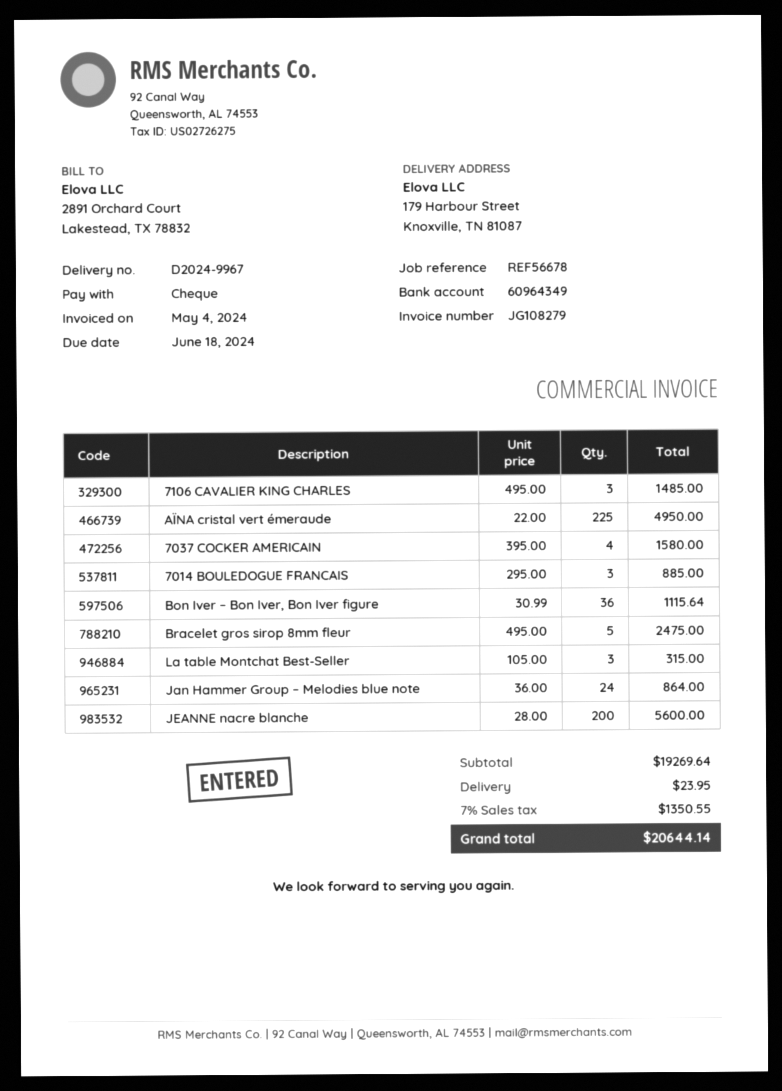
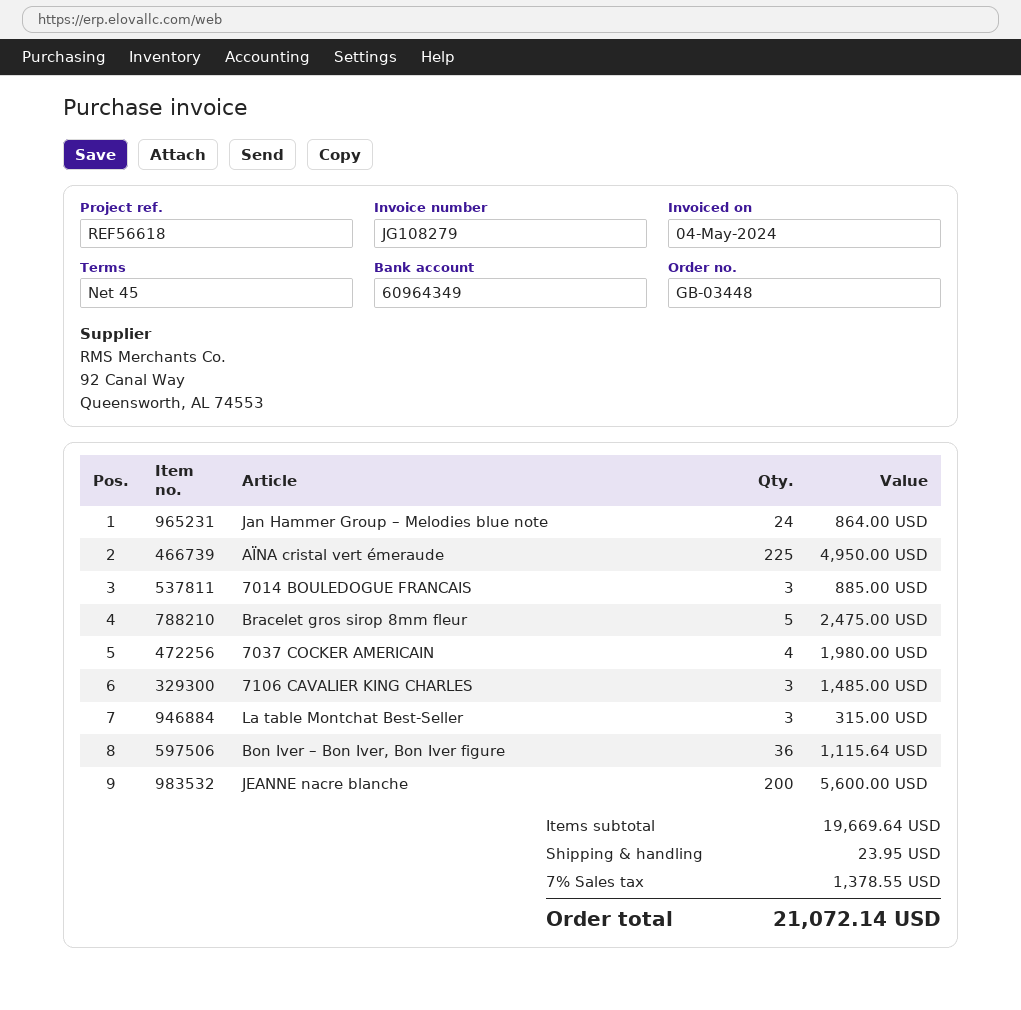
reference: REF56678 -> REF56618
7037 COCKER AMERICAIN: 4 for 1580.00 -> 4 for 1980.00
subtotal: 19269.64 -> 19669.64
tax: 7% = 1350.55 -> 7% = 1378.55
total: 20644.14 -> 21072.14

